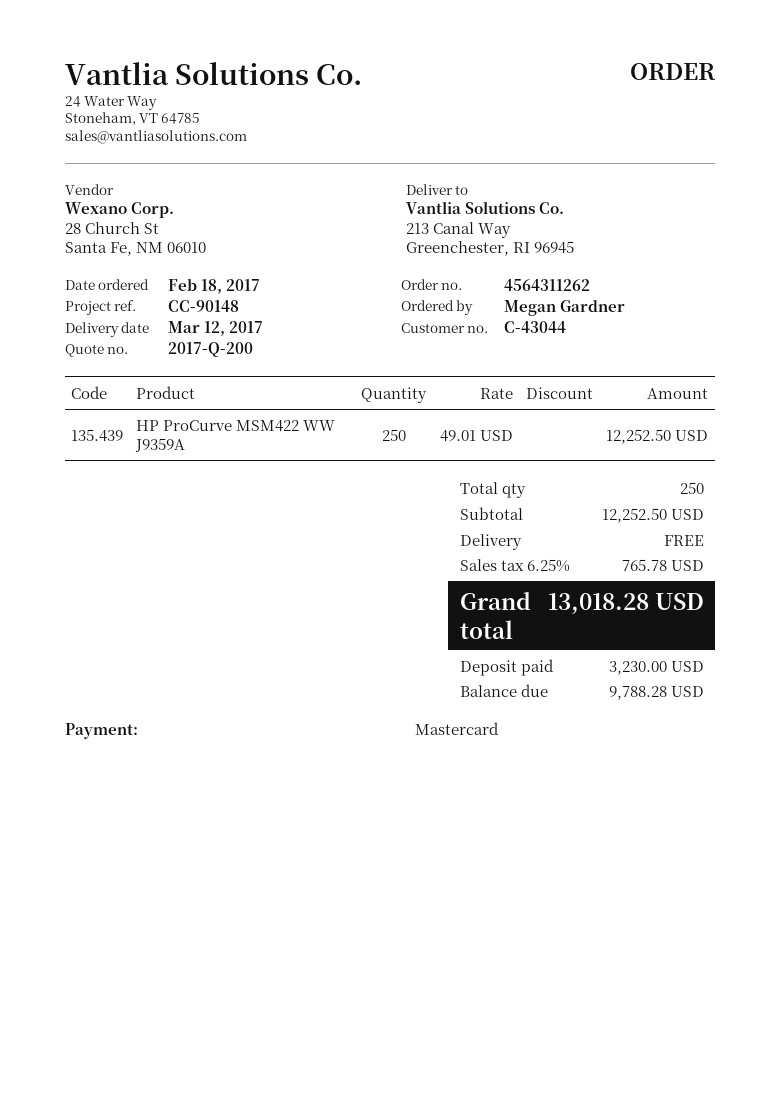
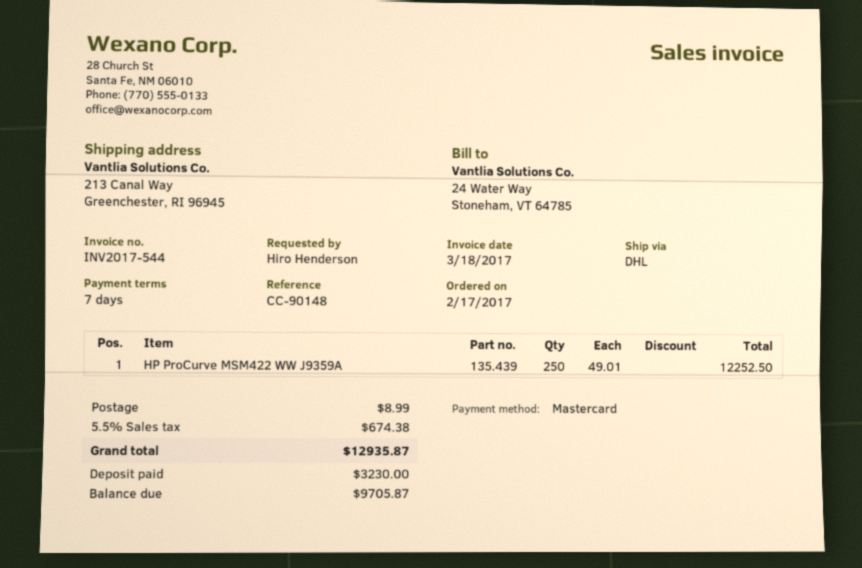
order date: 2017-02-18 -> 2017-02-17
ordered by: Megan Gardner -> Hiro Henderson
shipping: 0.00 -> 8.99
tax: 6.25% = 765.78 -> 5.5% = 674.38
total: 13018.28 -> 12935.87
balance: 9788.28 -> 9705.87

